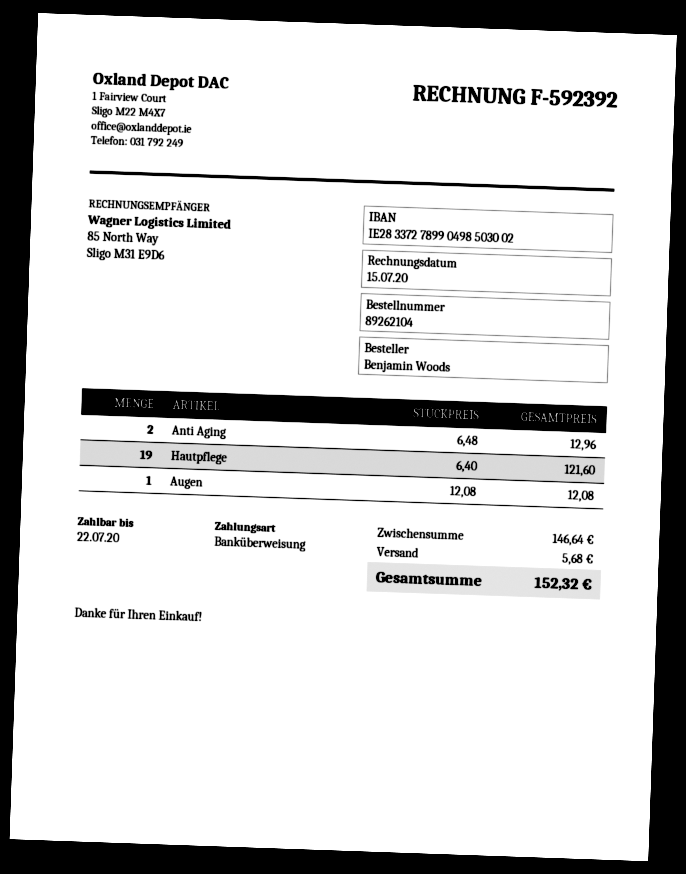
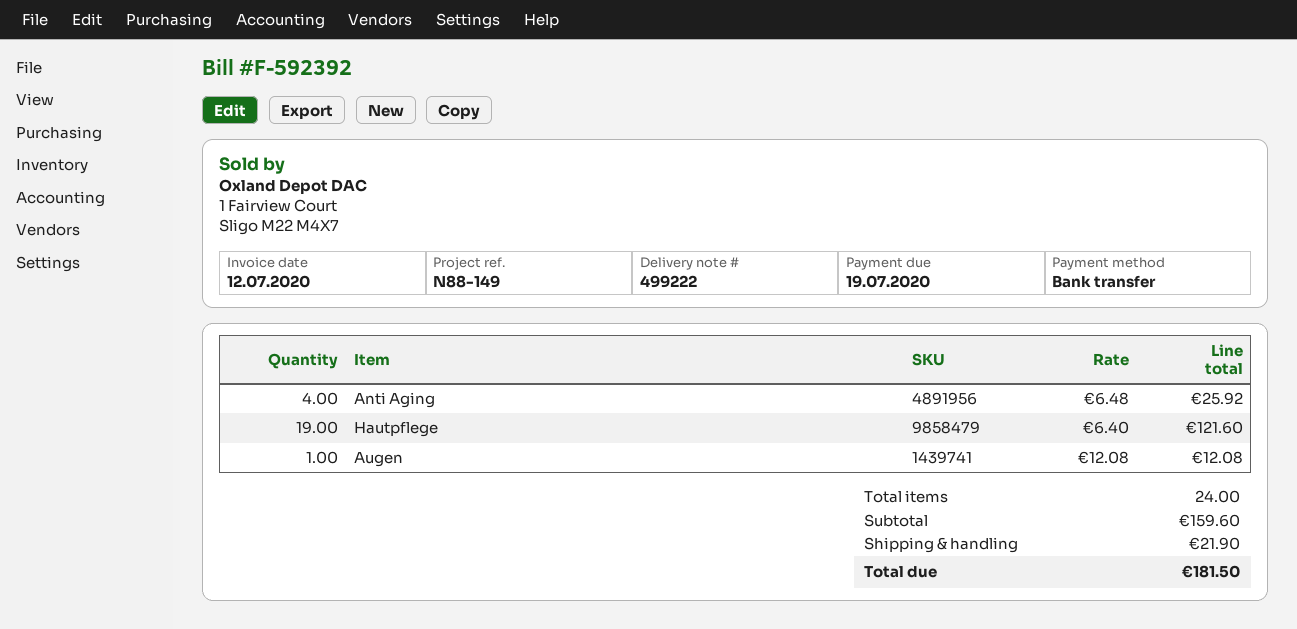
invoice date: 2020-07-15 -> 2020-07-12
due date: 2020-07-22 -> 2020-07-19
Anti Aging: 2 x 6.48 = 12.96 -> 4 x 6.48 = 25.92
subtotal: 146.64 -> 159.60
shipping: 5.68 -> 21.90
total: 152.32 -> 181.50

